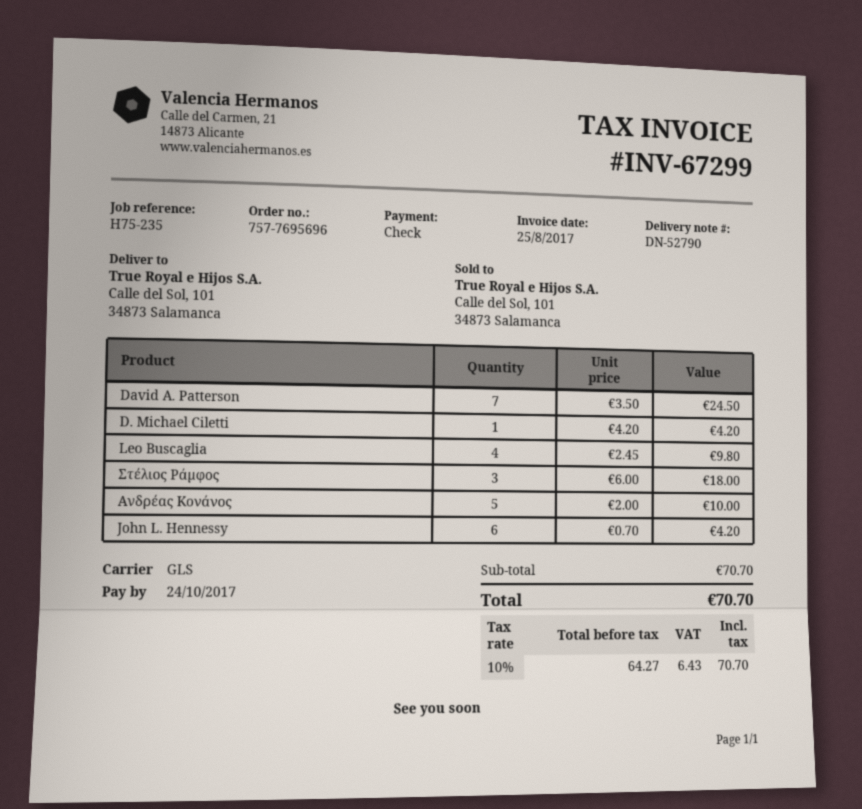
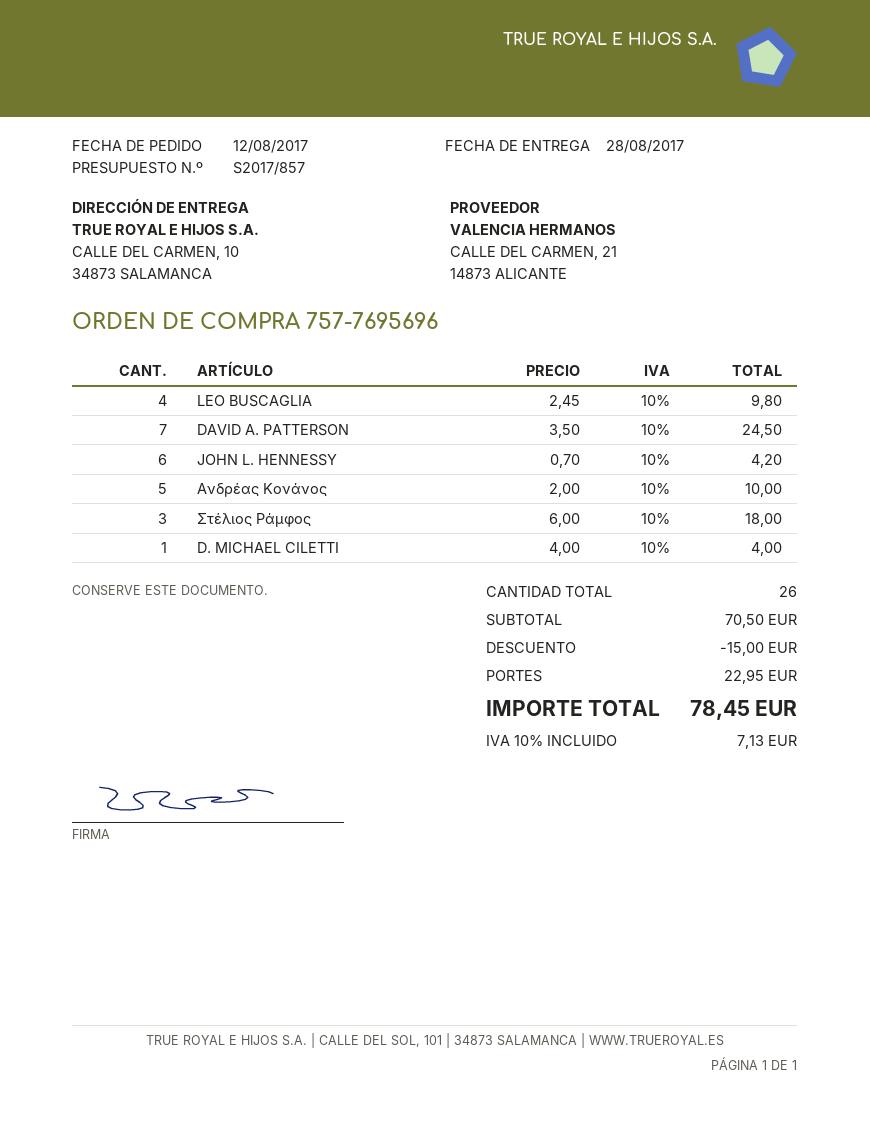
ship to: Calle del Sol, 101, 34873 Salamanca -> CALLE DEL CARMEN, 10, 34873 SALAMANCA
D. Michael Ciletti: 1 x 4.20 = 4.20 -> 1 x 4.00 = 4.00
subtotal: 70.70 -> 70.50
discount: none -> 15.00
shipping: none -> 22.95
tax: 10% = 6.43 -> 10% = 7.13
total: 70.70 -> 78.45

